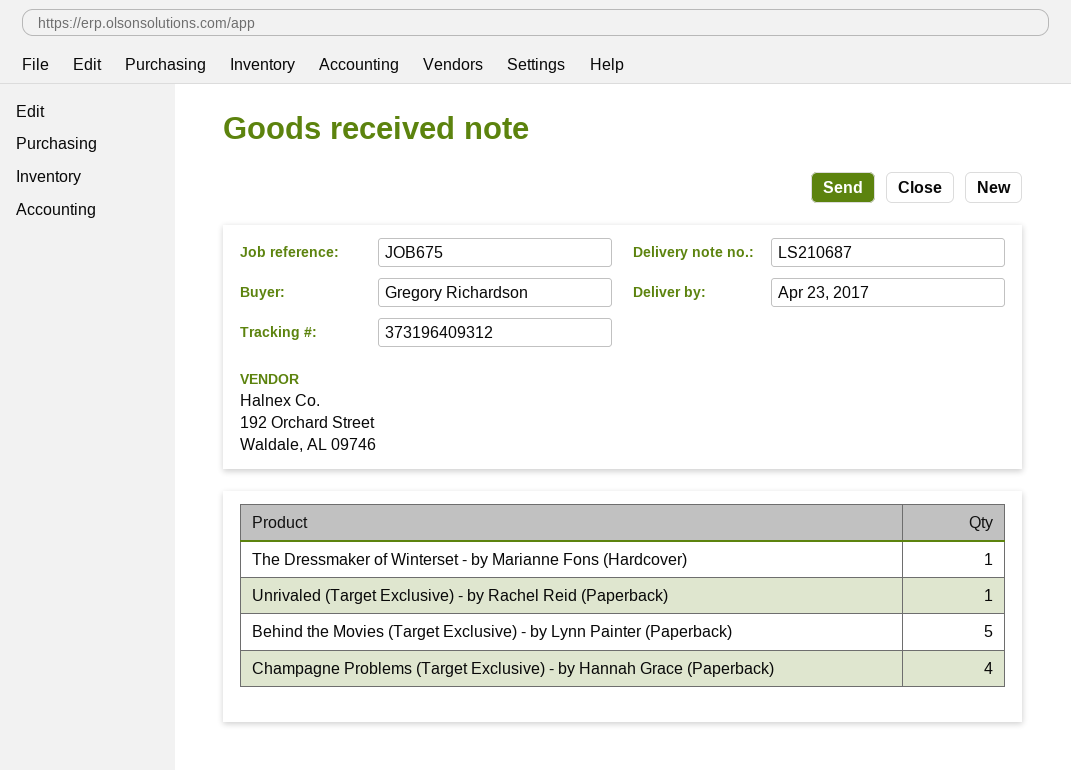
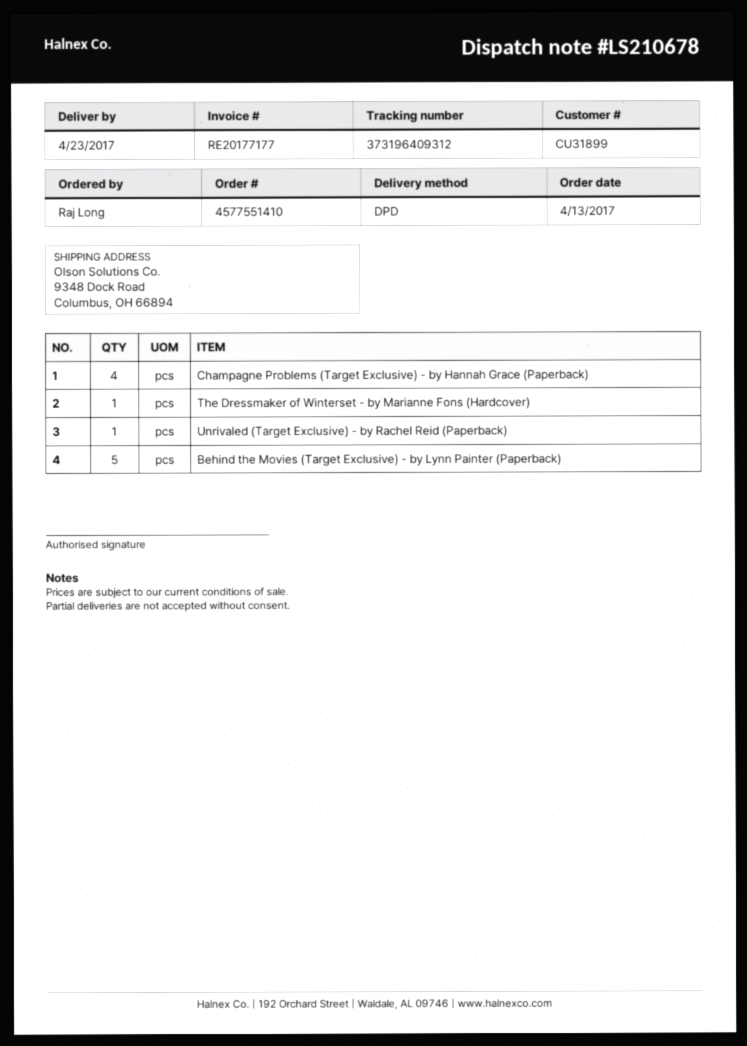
delivery note number: LS210687 -> LS210678
ordered by: Gregory Richardson -> Raj Long

